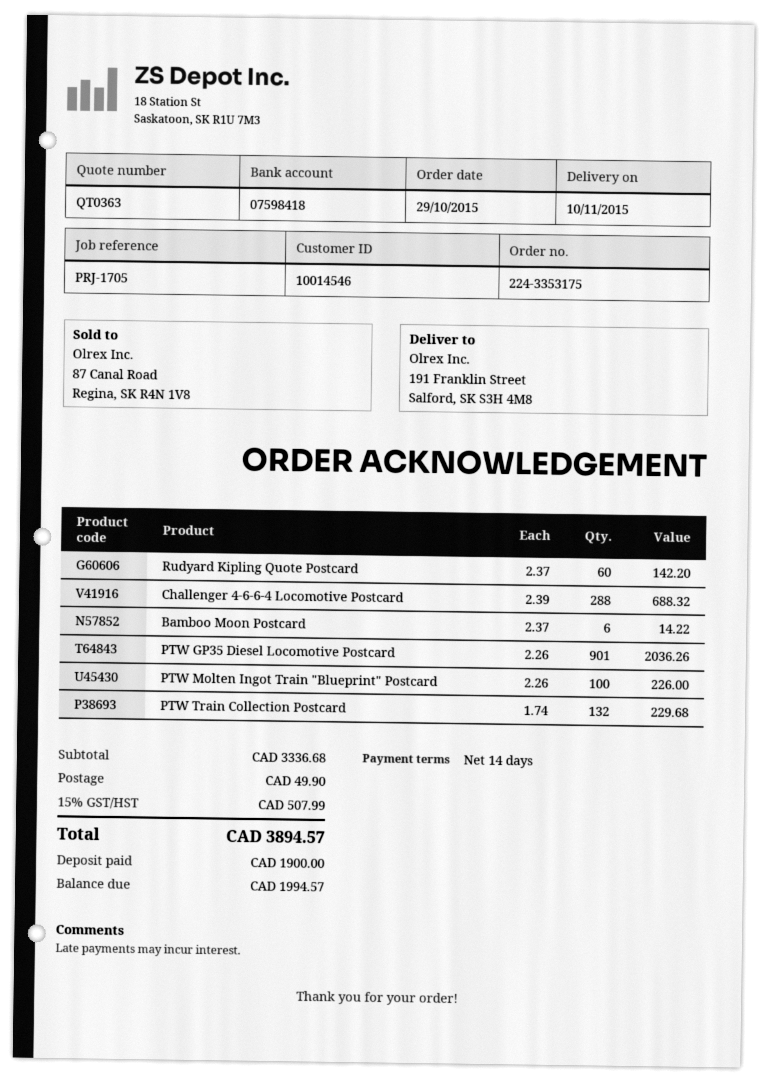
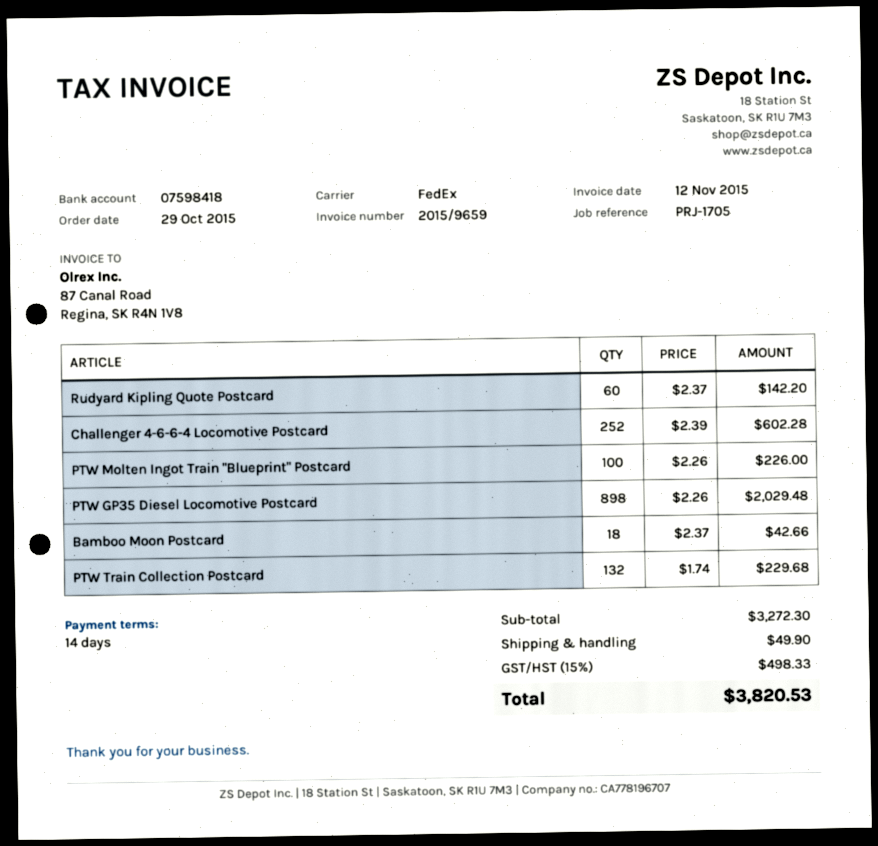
Challenger 4-6-6-4 Locomotive Postcard: 288 x 2.39 = 688.32 -> 252 x 2.39 = 602.28
Bamboo Moon Postcard: 6 x 2.37 = 14.22 -> 18 x 2.37 = 42.66
PTW GP35 Diesel Locomotive Postcard: 901 x 2.26 = 2036.26 -> 898 x 2.26 = 2029.48
subtotal: 3336.68 -> 3272.30
tax: 15% = 507.99 -> 15% = 498.33
total: 3894.57 -> 3820.53

